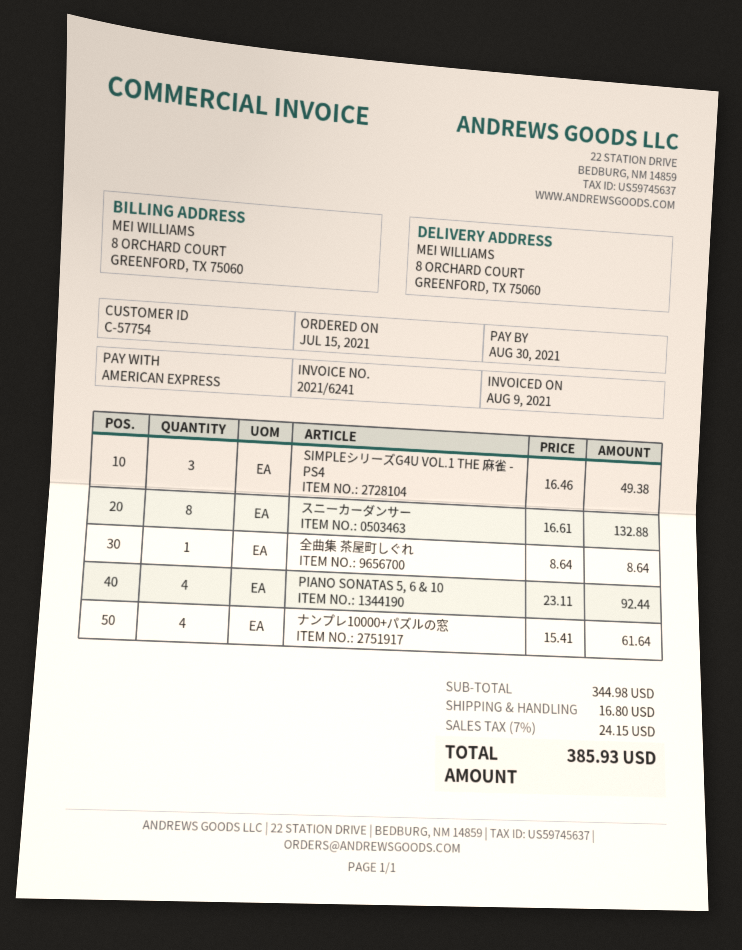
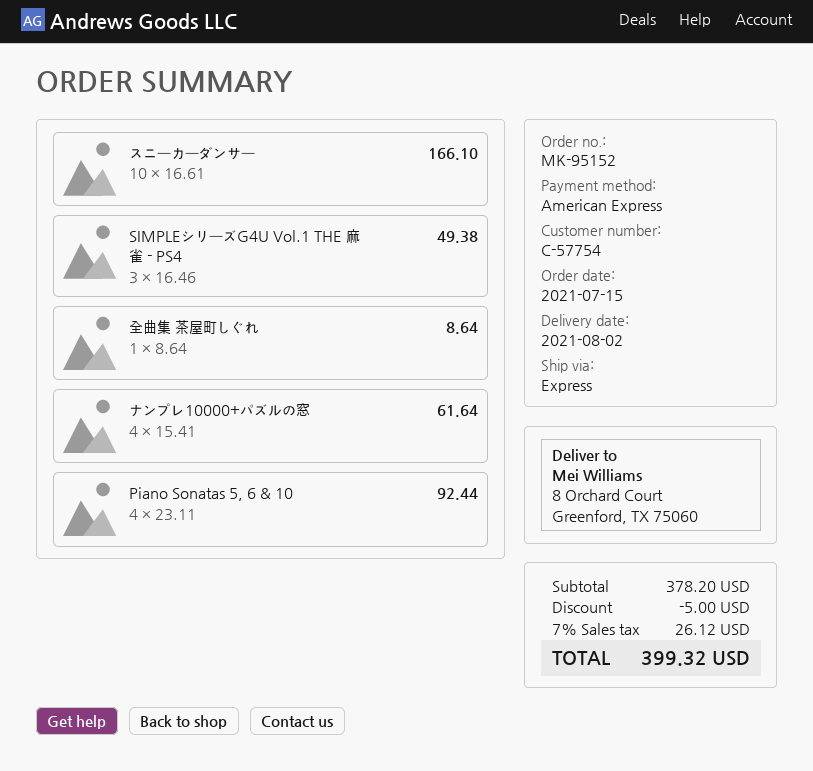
スニーカーダンサー: 8 x 16.61 = 132.88 -> 10 x 16.61 = 166.10
subtotal: 344.98 -> 378.20
discount: none -> 5.00
shipping: 16.80 -> none
tax: 7% = 24.15 -> 7% = 26.12
total: 385.93 -> 399.32

